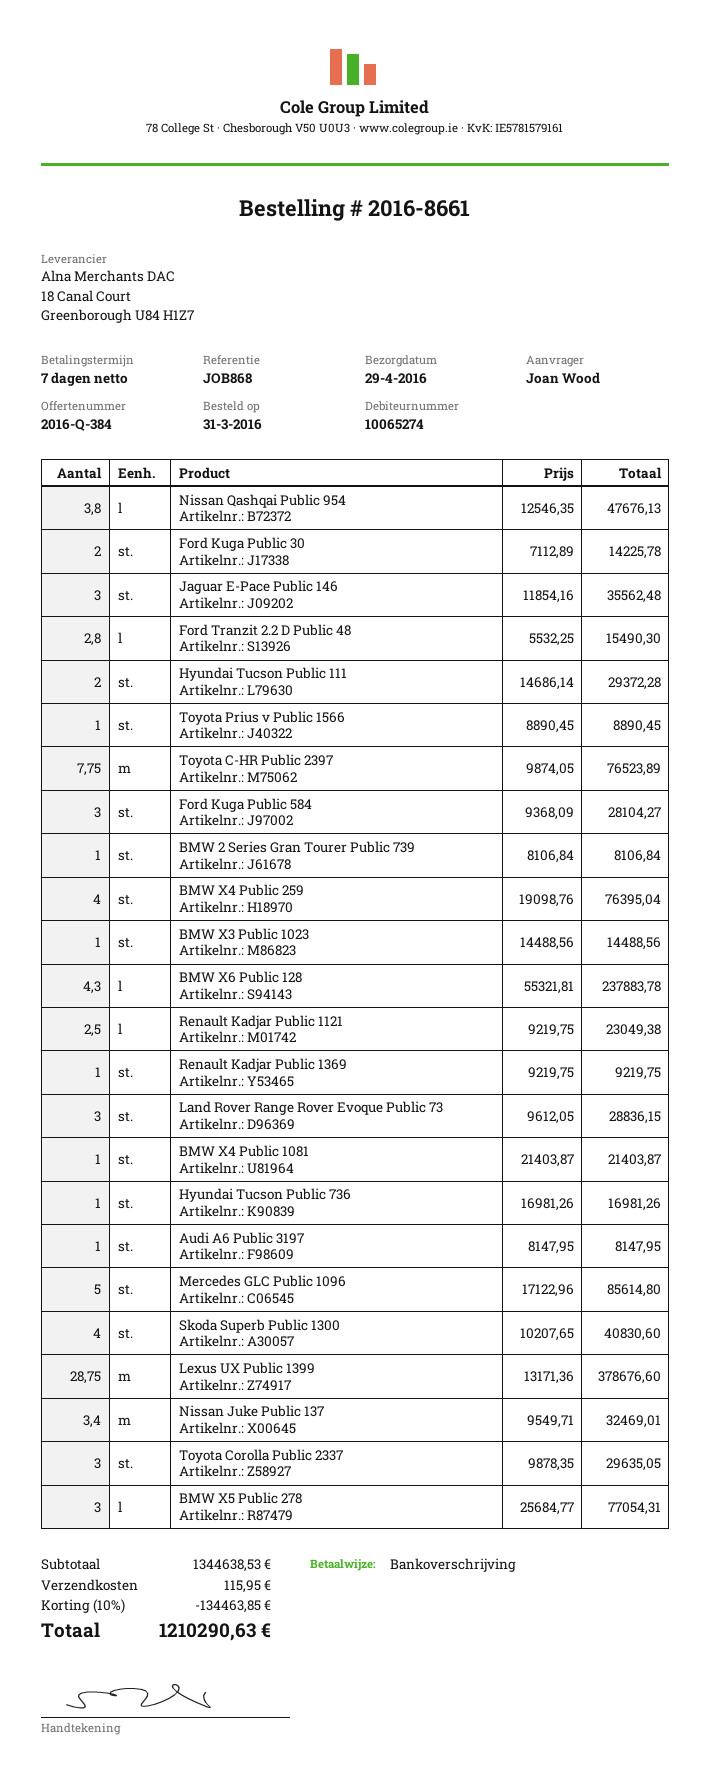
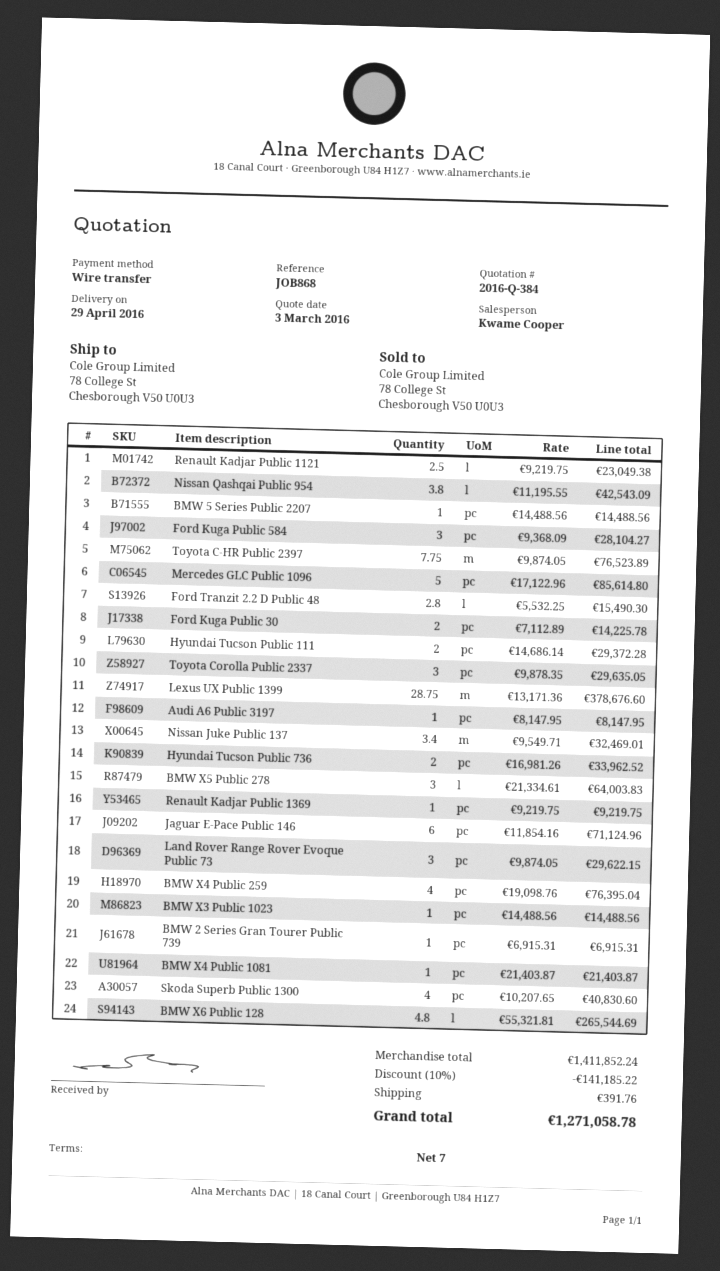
Nissan Qashqai Public 954: 3.8 x 12546.35 = 47676.13 -> 3.8 x 11195.55 = 42543.09
Jaguar E-Pace Public 146: 3 x 11854.16 = 35562.48 -> 6 x 11854.16 = 71124.96
Toyota Prius v Public 1566: 1 x 8890.45 = 8890.45 -> none
BMW 2 Series Gran Tourer Public 739: 1 x 8106.84 = 8106.84 -> 1 x 6915.31 = 6915.31
BMW X6 Public 128: 4.3 x 55321.81 = 237883.78 -> 4.8 x 55321.81 = 265544.69
Land Rover Range Rover Evoque Public 73: 3 x 9612.05 = 28836.15 -> 3 x 9874.05 = 29622.15
Hyundai Tucson Public 736: 1 x 16981.26 = 16981.26 -> 2 x 16981.26 = 33962.52
BMW X5 Public 278: 3 x 25684.77 = 77054.31 -> 3 x 21334.61 = 64003.83
BMW 5 Series Public 2207: none -> 1 x 14488.56 = 14488.56
subtotal: 1344638.53 -> 1411852.24
discount: 10% = 134463.85 -> 10% = 141185.22
shipping: 115.95 -> 391.76
total: 1210290.63 -> 1271058.78

